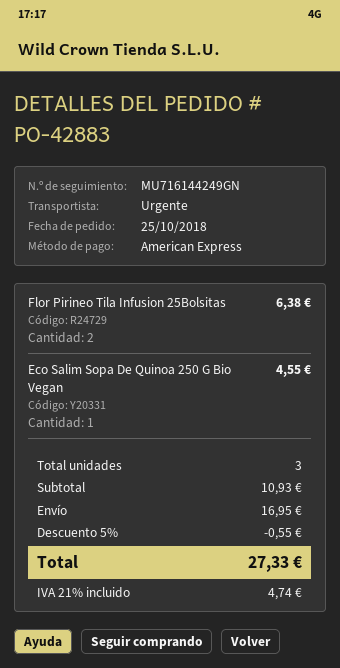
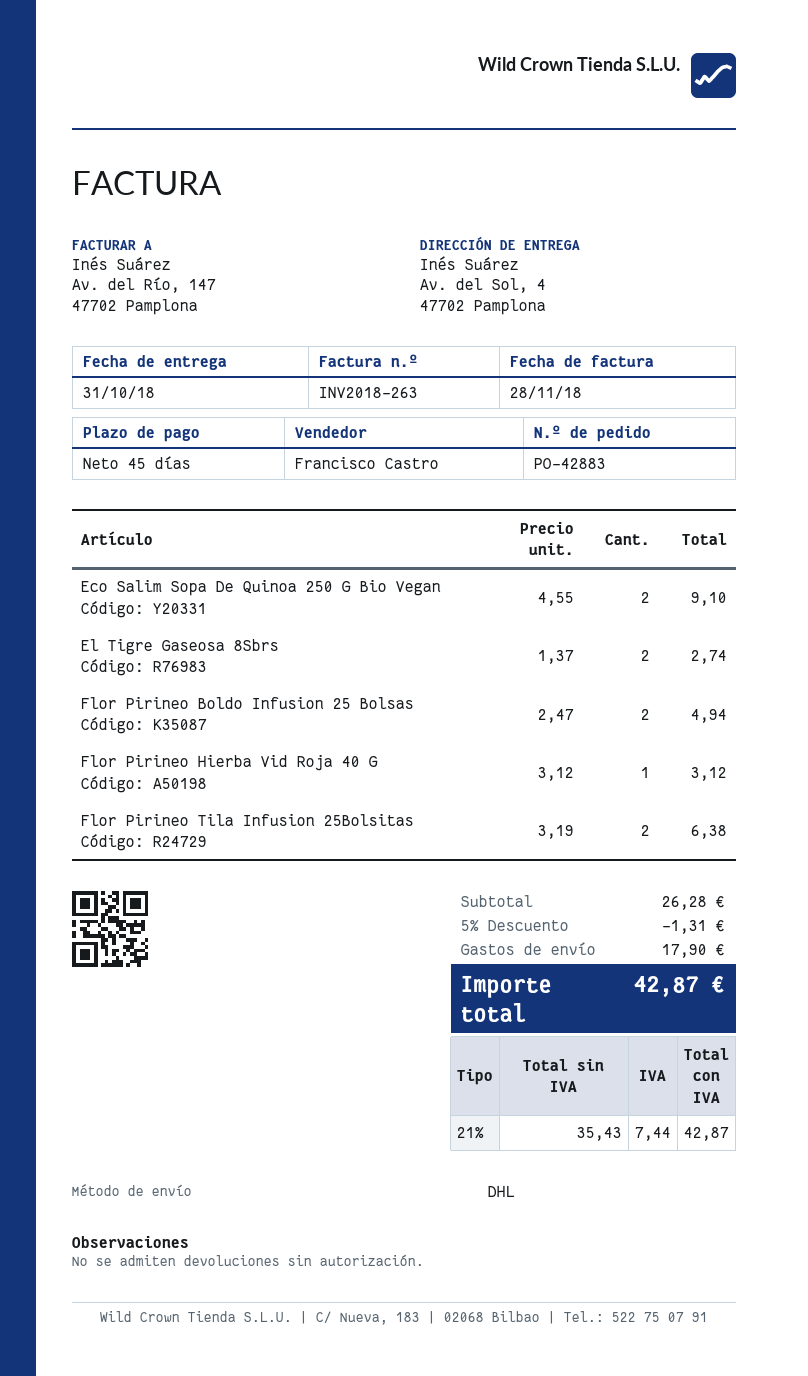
shipping method: express -> DHL
Eco Salim Sopa De Quinoa 250 G Bio Vegan: 1 for 4.55 -> 2 for 9.10
El Tigre Gaseosa 8Sbrs: none -> 2 for 2.74
Flor Pirineo Boldo Infusion 25 Bolsas: none -> 2 for 4.94
Flor Pirineo Hierba Vid Roja 40 G: none -> 1 for 3.12
subtotal: 10.93 -> 26.28
discount: 5% = 0.55 -> 5% = 1.31
shipping: 16.95 -> 17.90
tax: 21% = 4.74 -> 21% = 7.44
total: 27.33 -> 42.87

